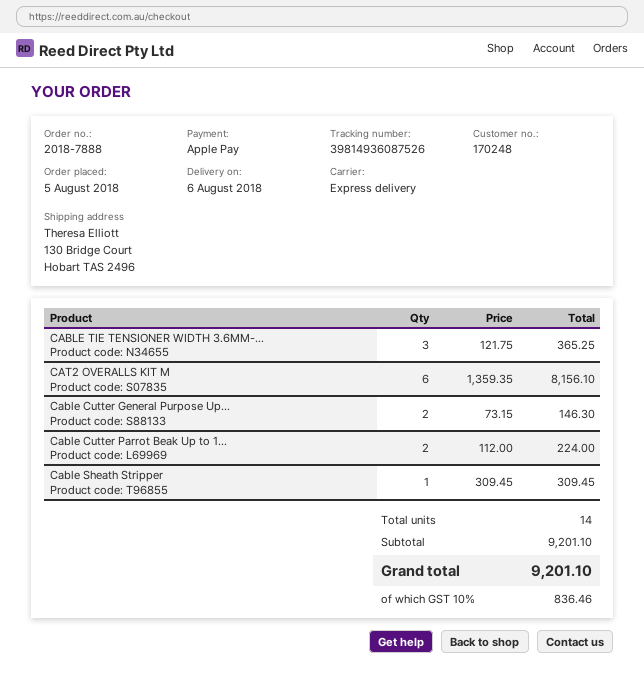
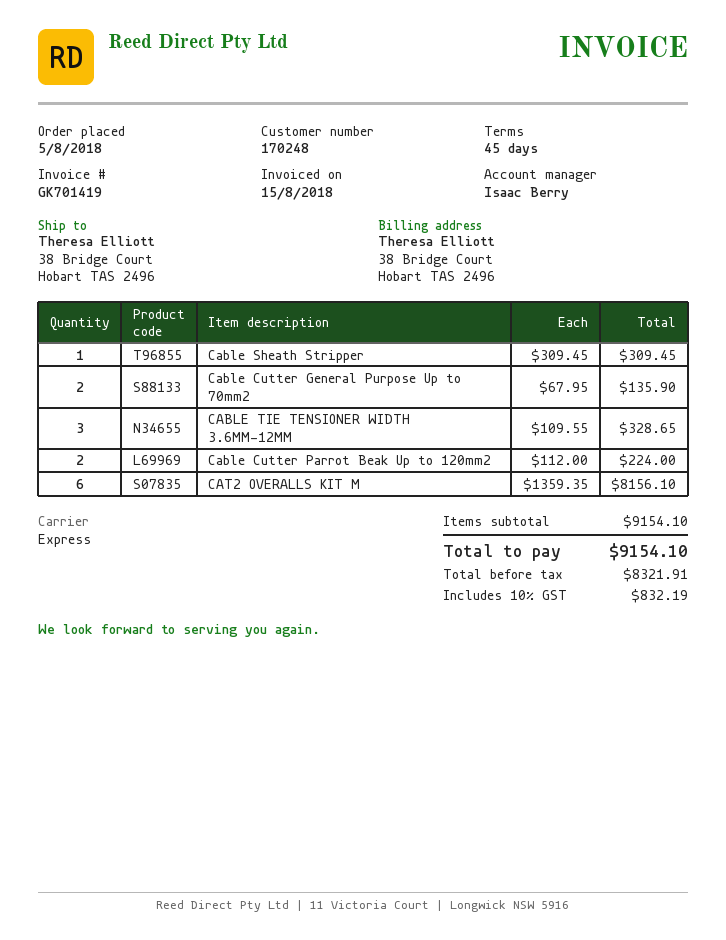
ship to: 130 Bridge Court, Hobart TAS 2496 -> 38 Bridge Court, Hobart TAS 2496
CABLE TIE TENSIONER WIDTH 3.6MM-...: 3 x 121.75 = 365.25 -> 3 x 109.55 = 328.65
Cable Cutter General Purpose Up...: 2 x 73.15 = 146.30 -> 2 x 67.95 = 135.90
subtotal: 9201.10 -> 9154.10
tax: 10% = 836.46 -> 10% = 832.19
total: 9201.10 -> 9154.10

